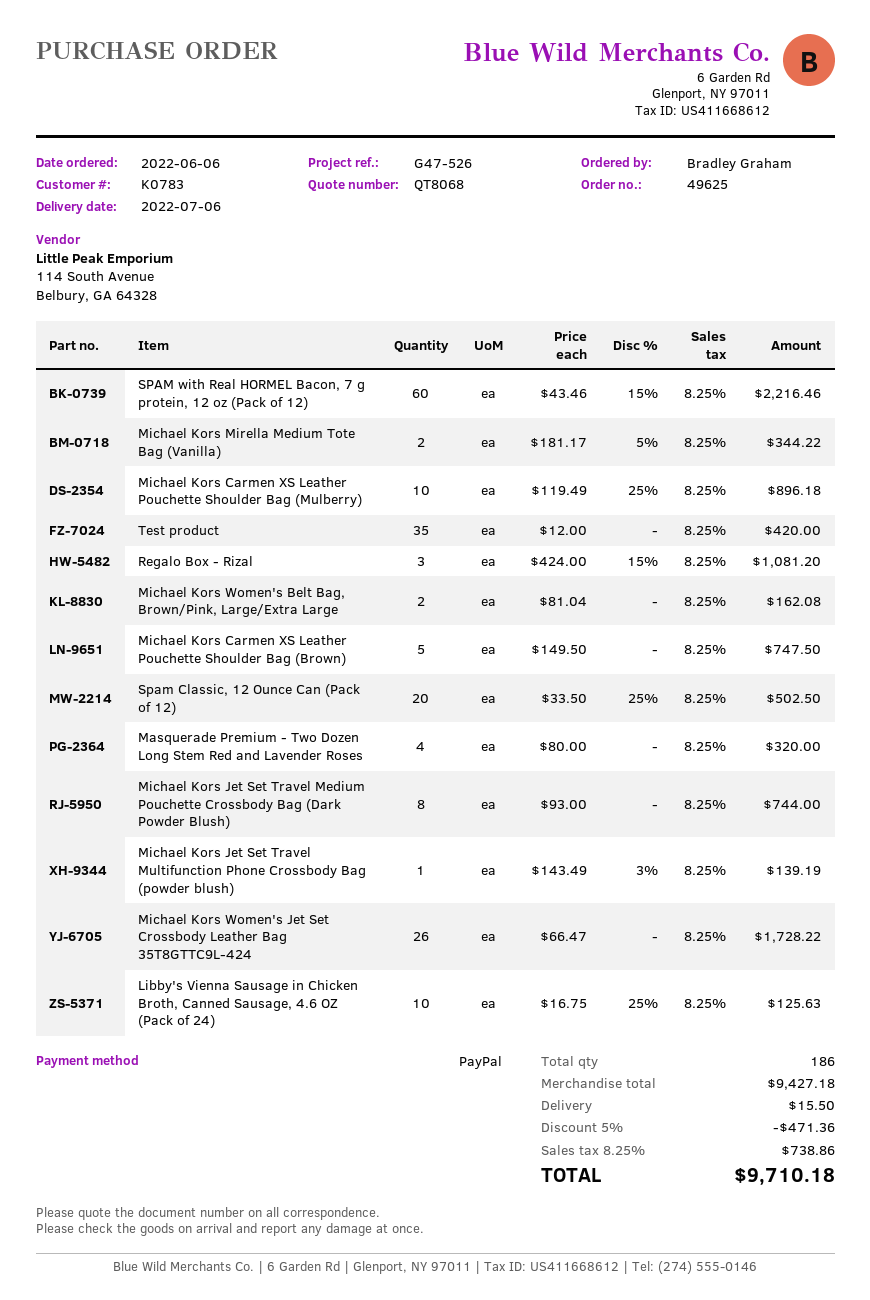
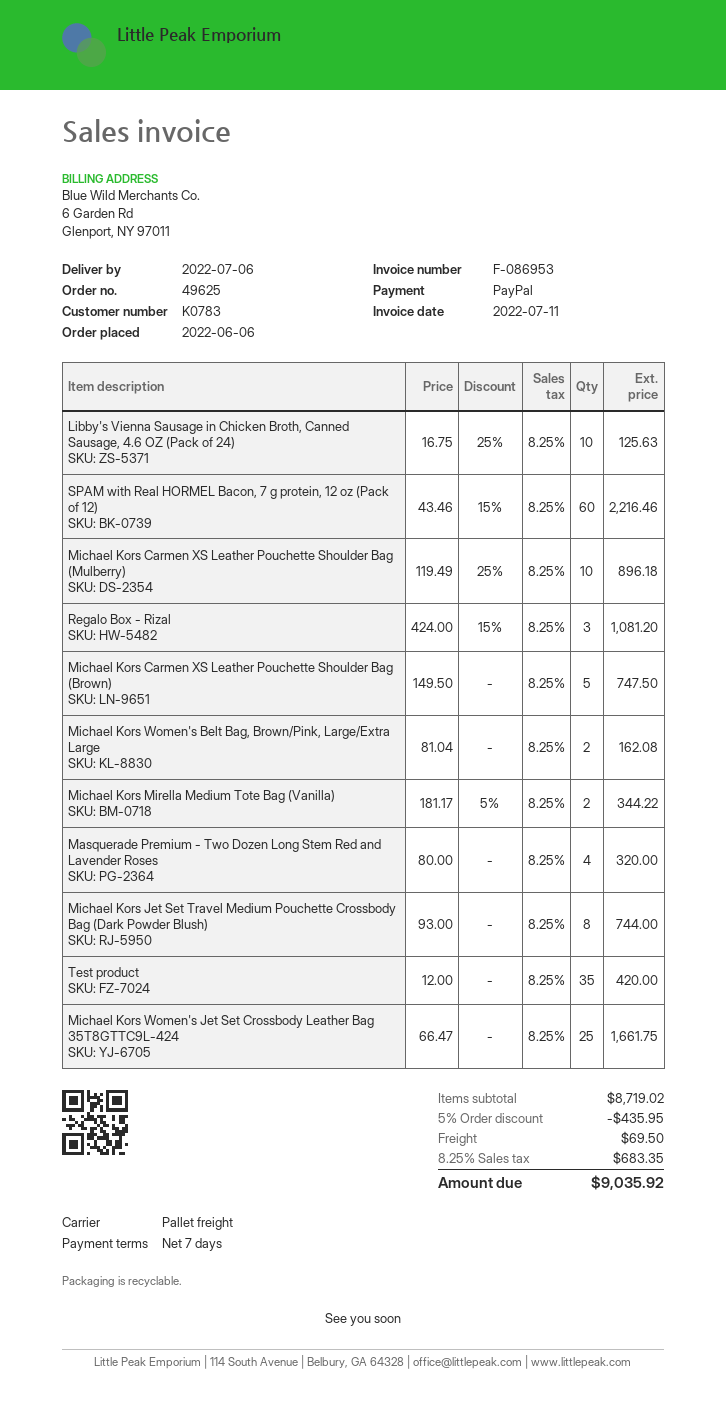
Spam Classic, 12 Ounce Can (Pack of 12): 20 x 33.50 - 25% = 502.50 -> none
Michael Kors Jet Set Travel Multifunction Phone Crossbody Bag (powder blush): 1 x 143.49 - 3% = 139.19 -> none
Michael Kors Women's Jet Set Crossbody Leather Bag 35T8GTTC9L-424: 26 x 66.47 = 1728.22 -> 25 x 66.47 = 1661.75
subtotal: 9427.18 -> 8719.02
discount: 5% = 471.36 -> 5% = 435.95
shipping: 15.50 -> 69.50
tax: 8.25% = 738.86 -> 8.25% = 683.35
total: 9710.18 -> 9035.92

